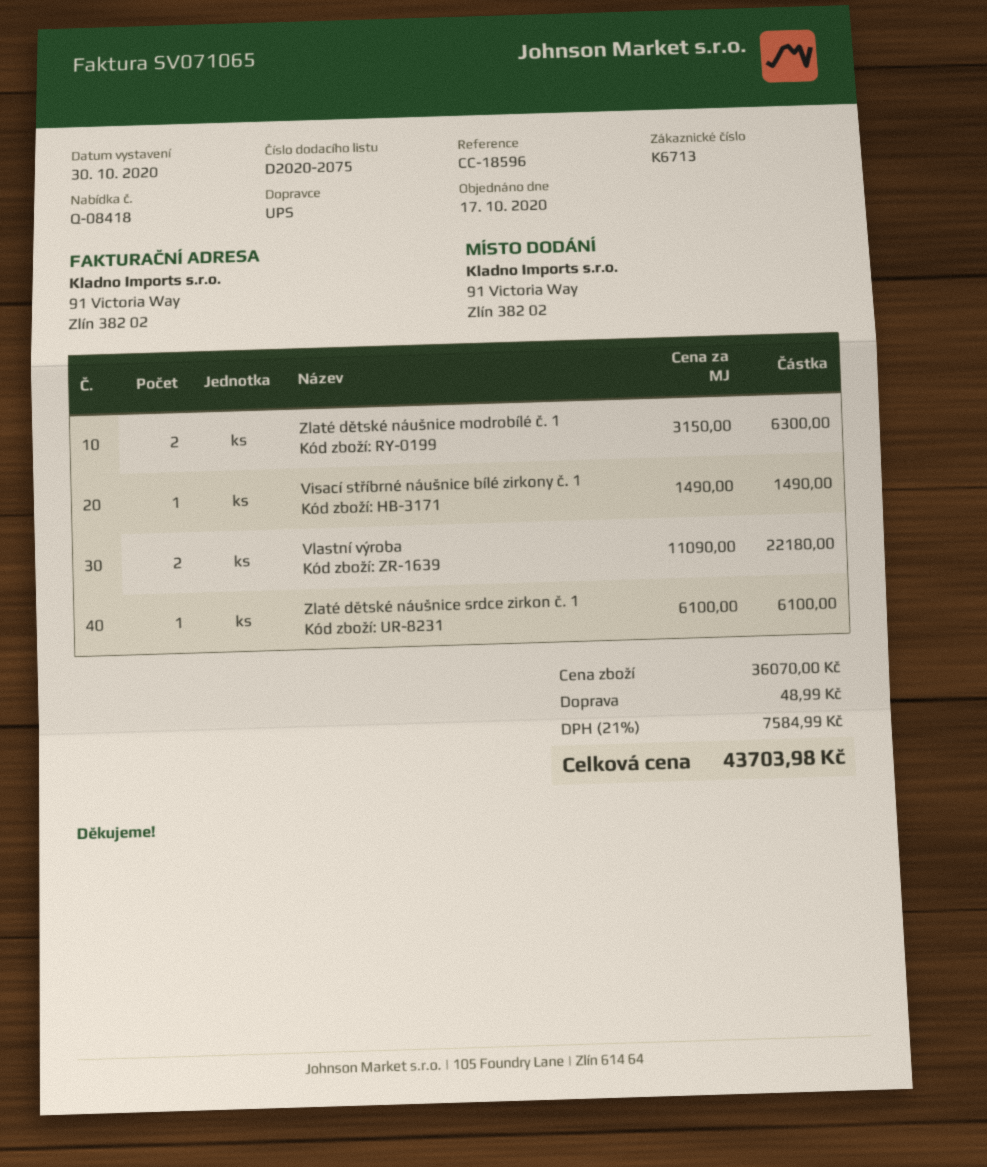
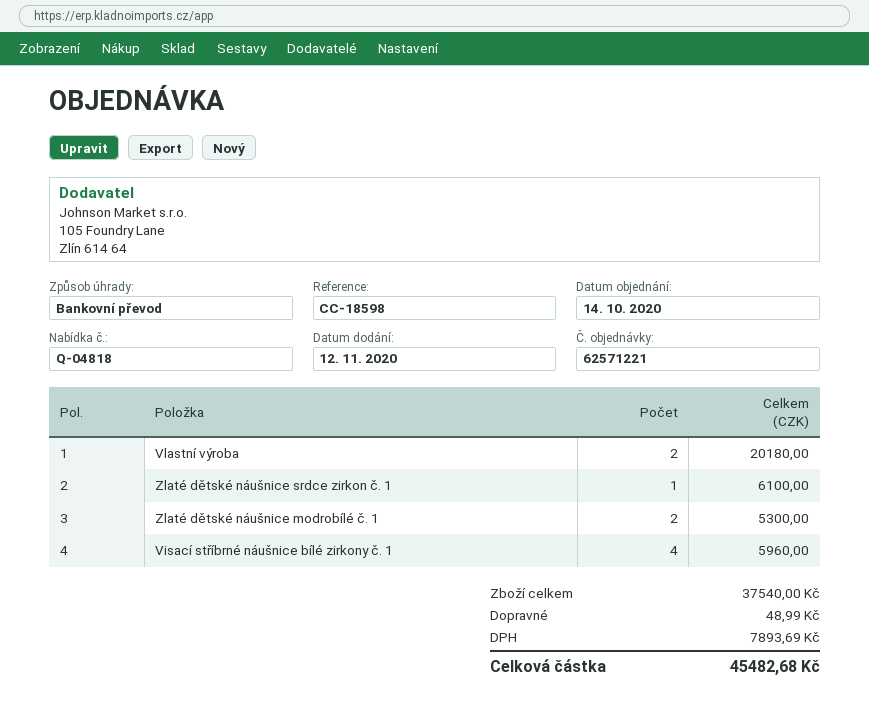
quote number: Q-08418 -> Q-04818
order date: 2020-10-17 -> 2020-10-14
reference: CC-18596 -> CC-18598
Zlaté dětské náušnice modrobílé č. 1: 2 for 6300.00 -> 2 for 5300.00
Visací stříbrné náušnice bílé zirkony č. 1: 1 for 1490.00 -> 4 for 5960.00
Vlastní výroba: 2 for 22180.00 -> 2 for 20180.00
subtotal: 36070.00 -> 37540.00
tax: 7584.99 -> 7893.69
total: 43703.98 -> 45482.68

